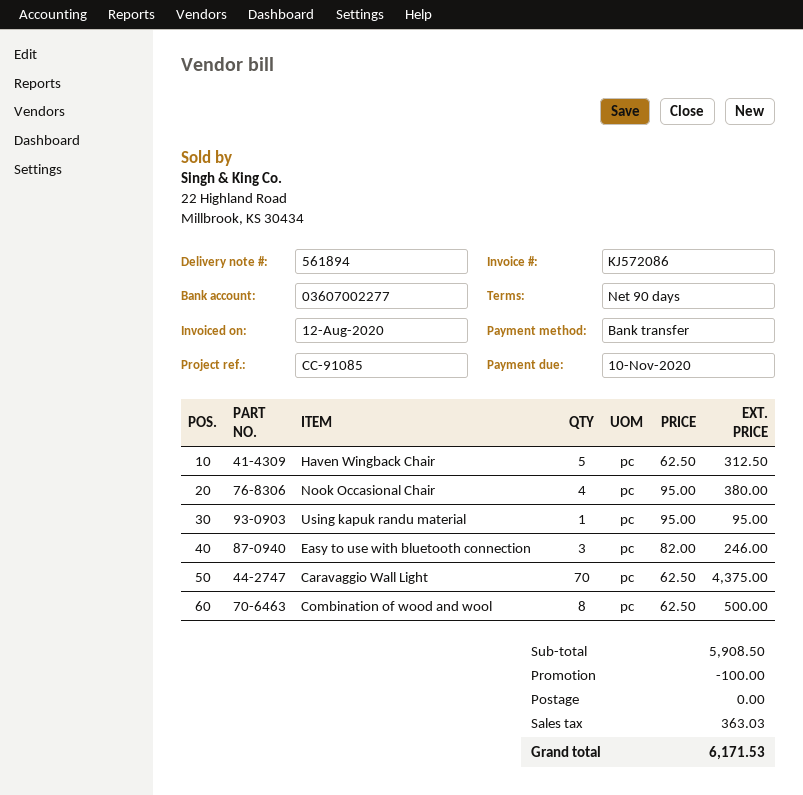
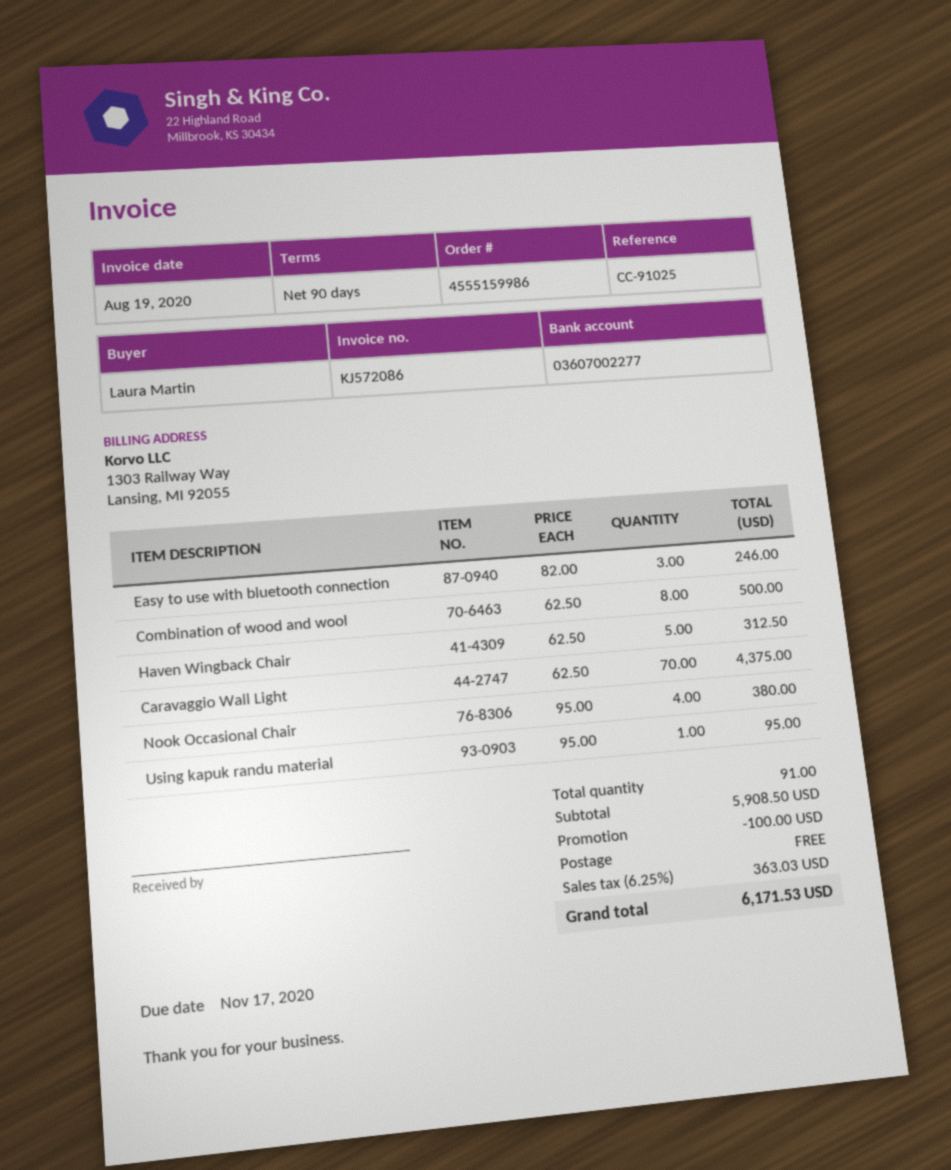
invoice date: 2020-08-12 -> 2020-08-19
due date: 2020-11-10 -> 2020-11-17
reference: CC-91085 -> CC-91025

